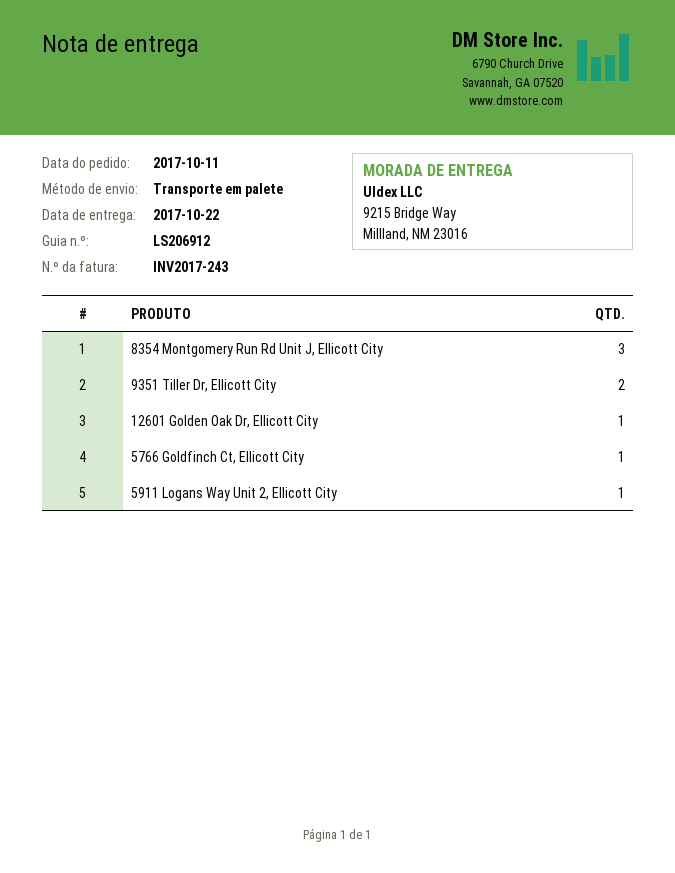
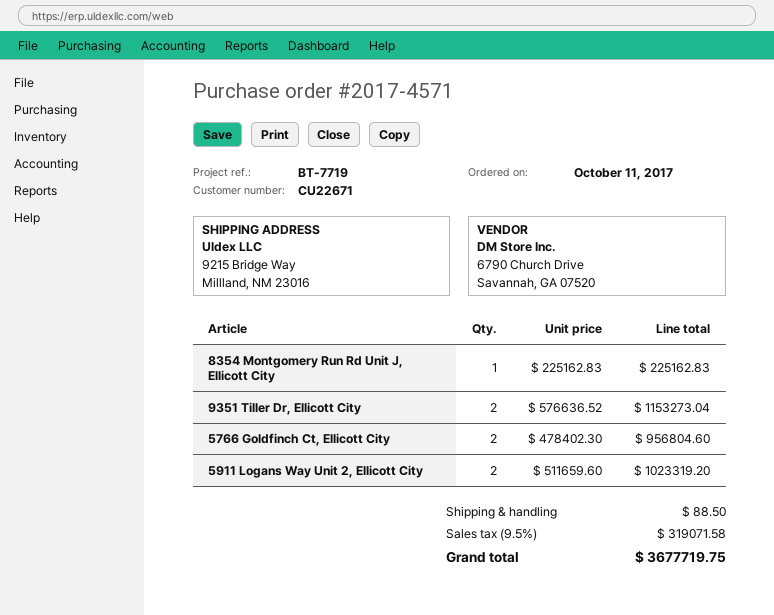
8354 Montgomery Run Rd Unit J, Ellicott City: 3 -> 1
12601 Golden Oak Dr, Ellicott City: 1 -> none
5766 Goldfinch Ct, Ellicott City: 1 -> 2
5911 Logans Way Unit 2, Ellicott City: 1 -> 2

